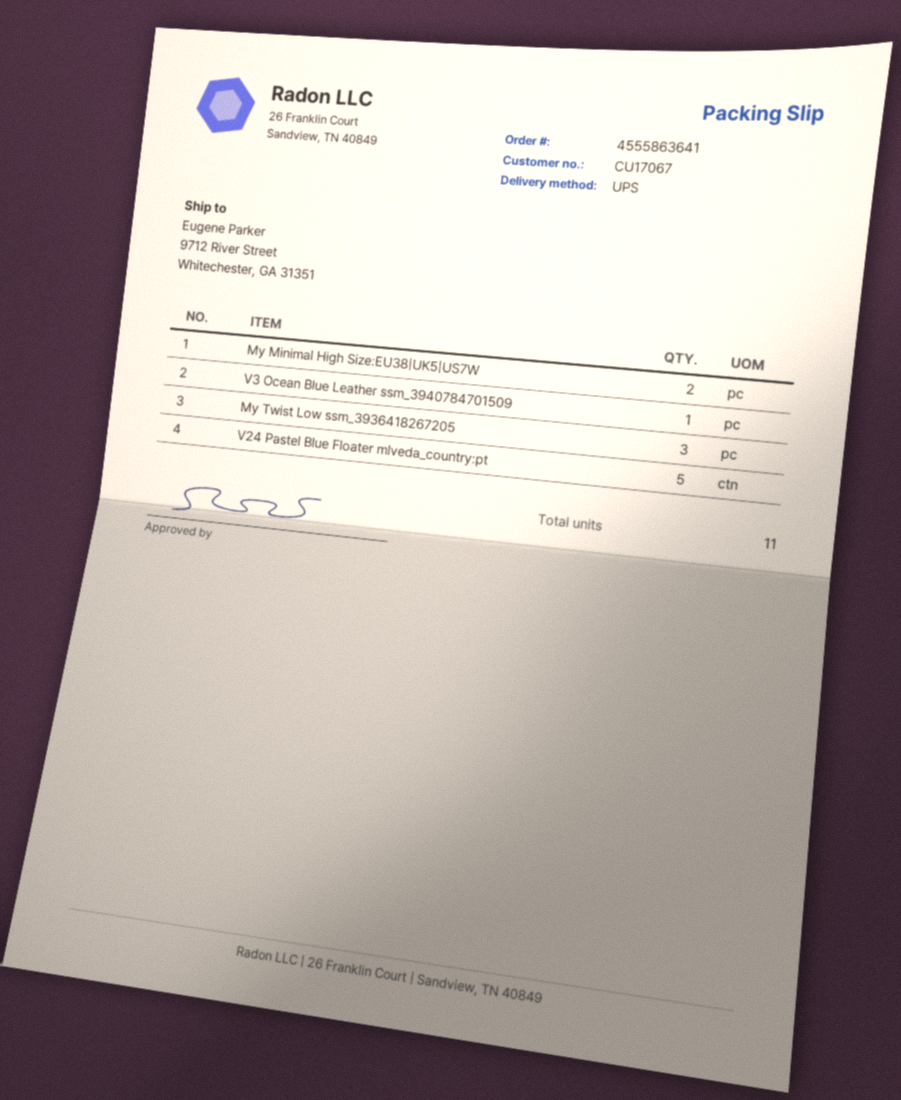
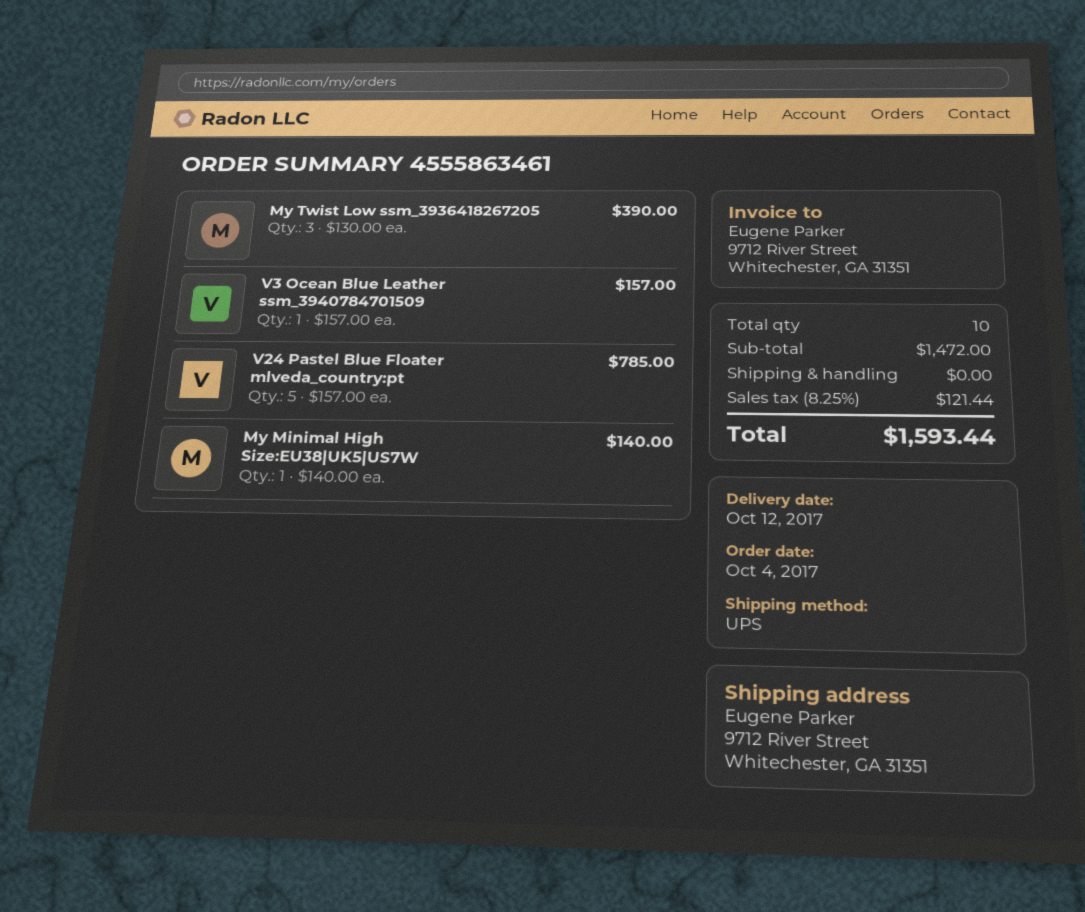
order number: 4555863641 -> 4555863461
My Minimal High Size:EU38|UK5|US7W: 2 -> 1
total quantity: 11 -> 10

